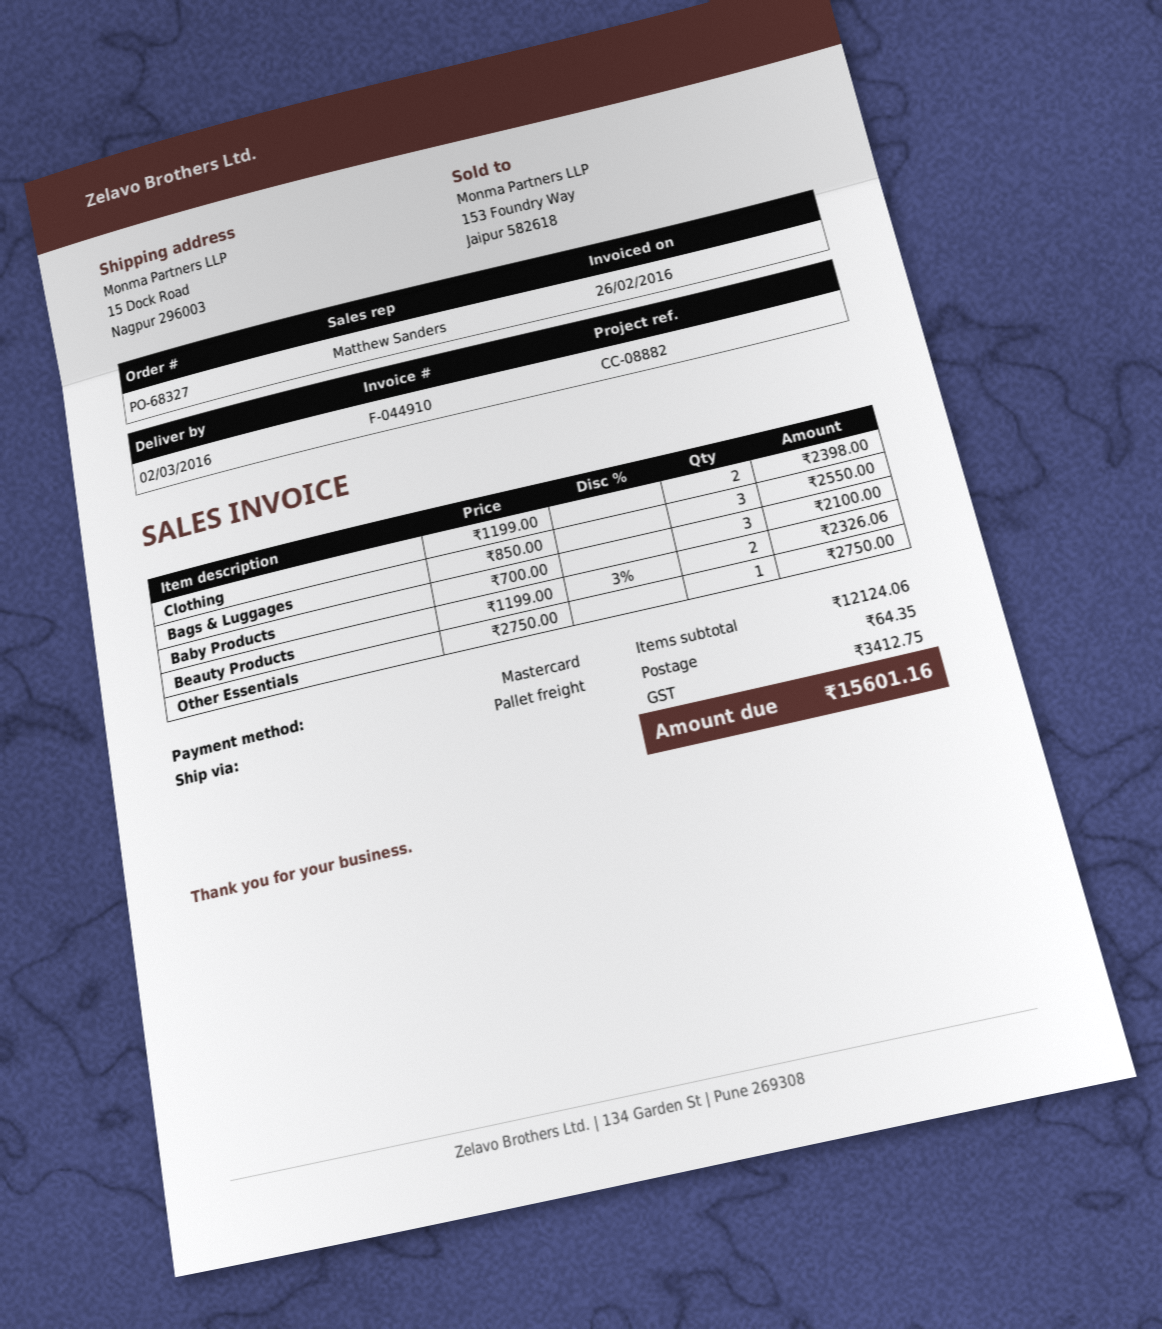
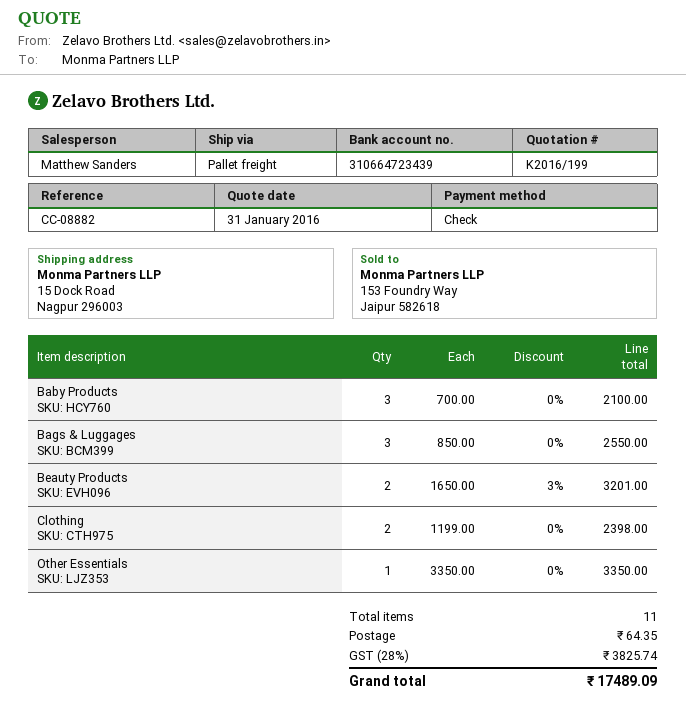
payment method: Mastercard -> cheque
Beauty Products: 2 x 1199.00 - 3% = 2326.06 -> 2 x 1650.00 - 3% = 3201.00
Other Essentials: 1 x 2750.00 = 2750.00 -> 1 x 3350.00 = 3350.00
tax: 3412.75 -> 3825.74
total: 15601.16 -> 17489.09

